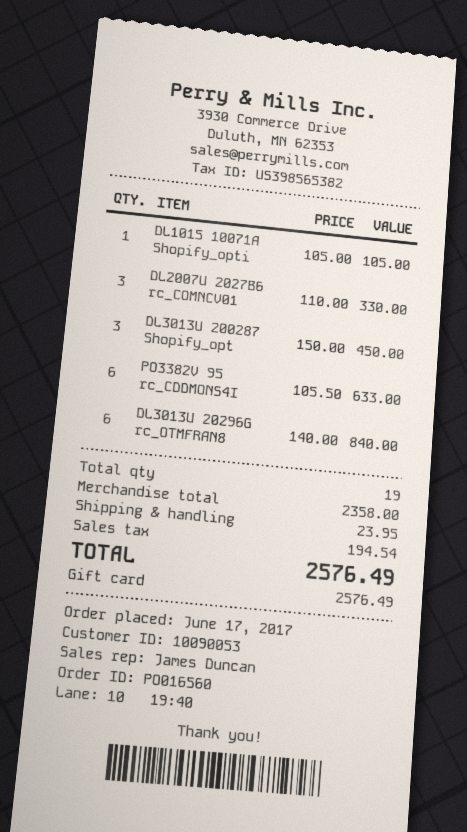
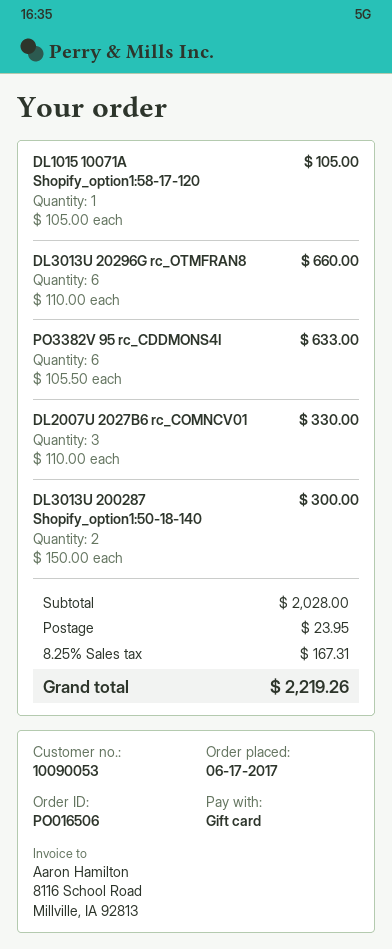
order number: PO016560 -> PO016506
DL3013U 200287 Shopify_opt: 3 x 150.00 = 450.00 -> 2 x 150.00 = 300.00
DL3013U 20296G rc_OTMFRAN8: 6 x 140.00 = 840.00 -> 6 x 110.00 = 660.00
subtotal: 2358.00 -> 2028.00
tax: 194.54 -> 167.31
total: 2576.49 -> 2219.26

